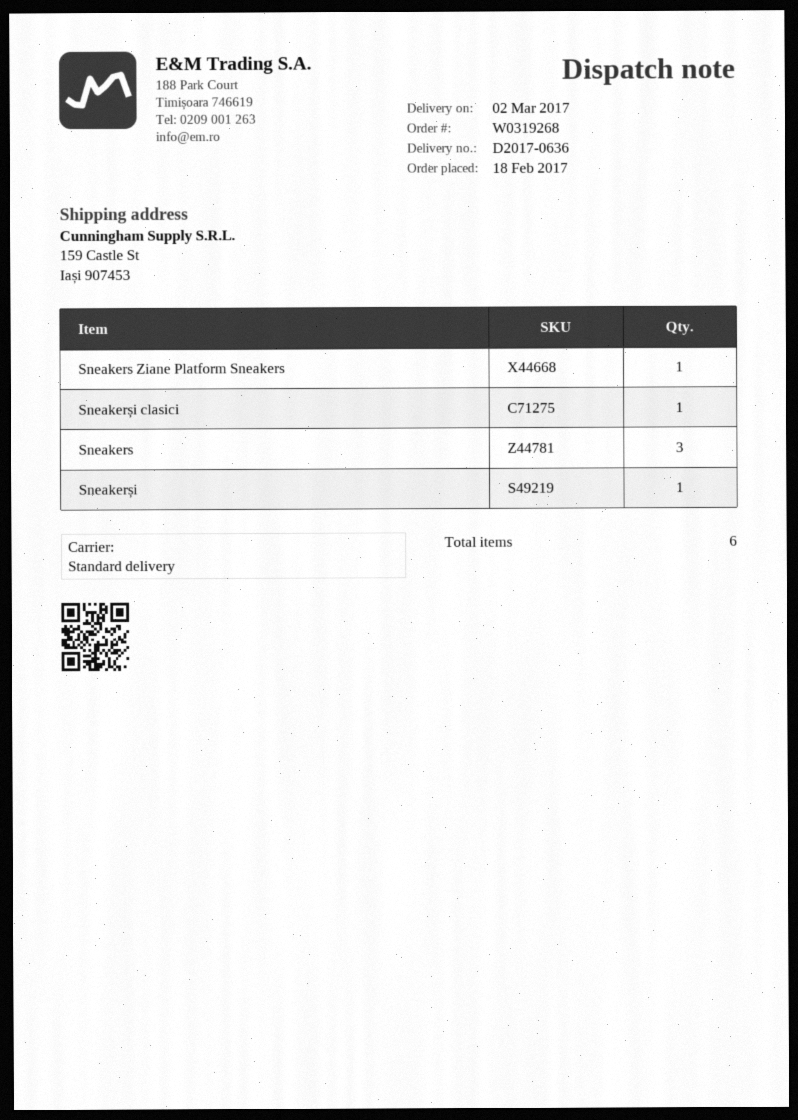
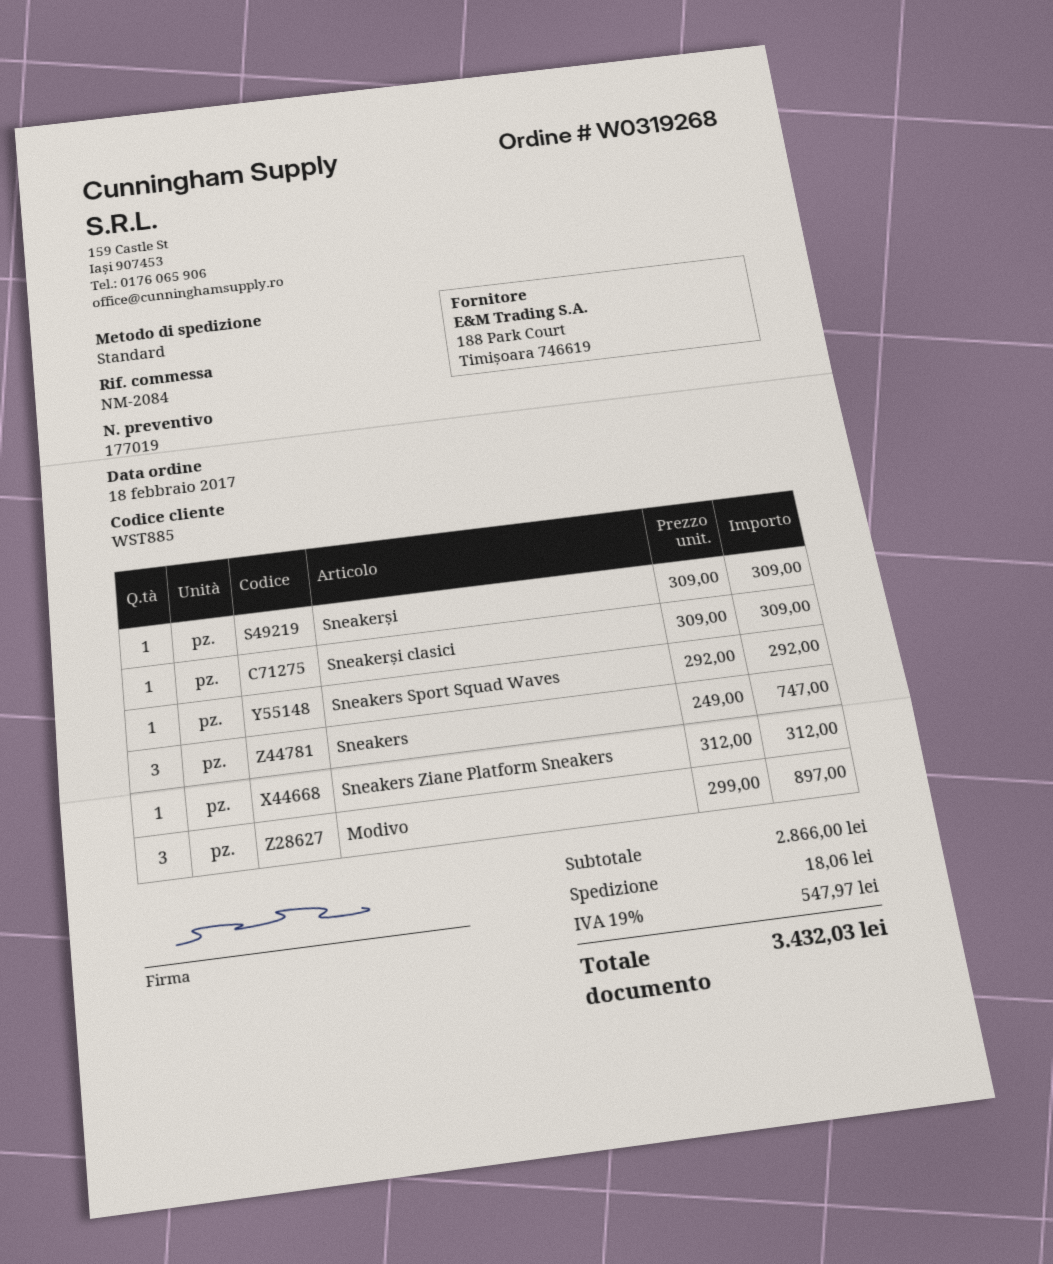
Sneakers Sport Squad Waves: none -> 1
Modivo: none -> 3

